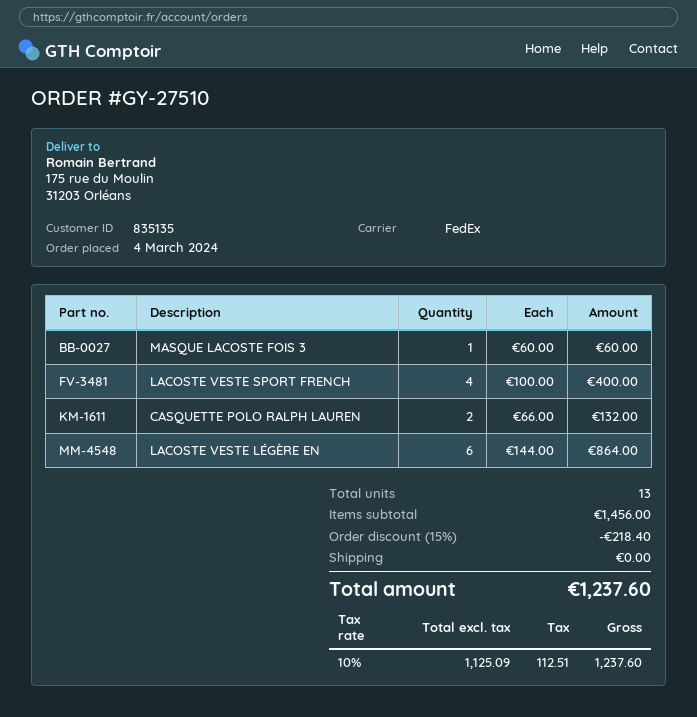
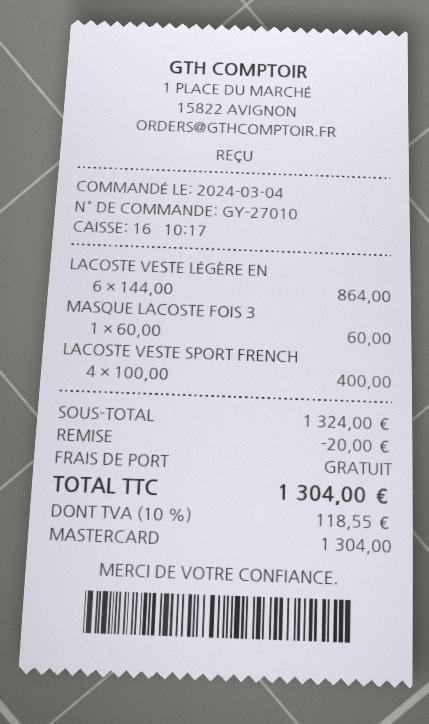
order number: GY-27510 -> GY-27010
CASQUETTE POLO RALPH LAUREN: 2 x 66.00 = 132.00 -> none
subtotal: 1456.00 -> 1324.00
discount: 218.40 -> 20.00
tax: 10% = 112.51 -> 10% = 118.55
total: 1237.60 -> 1304.00

